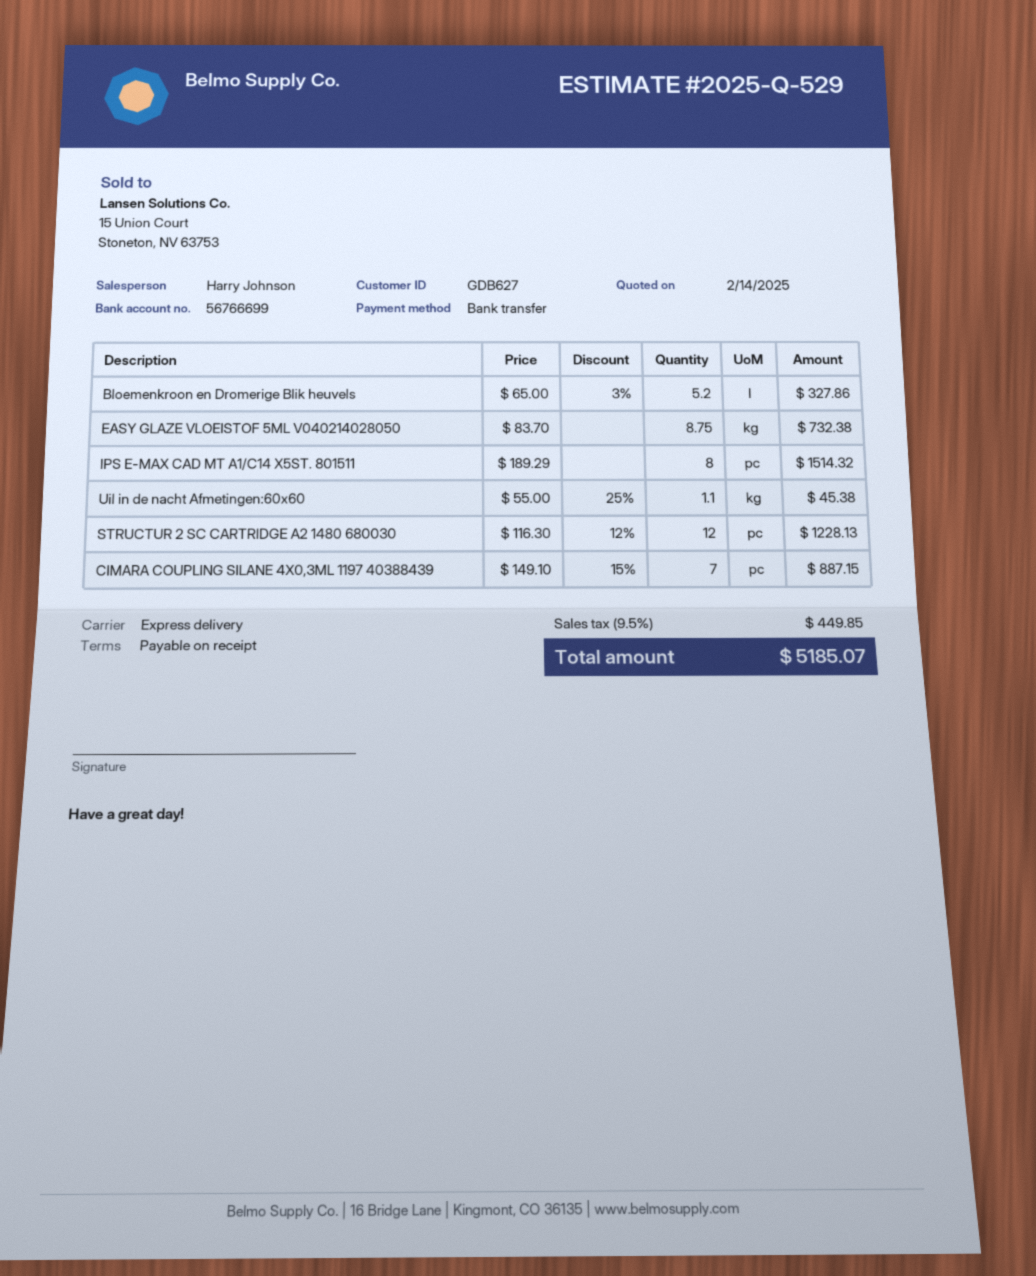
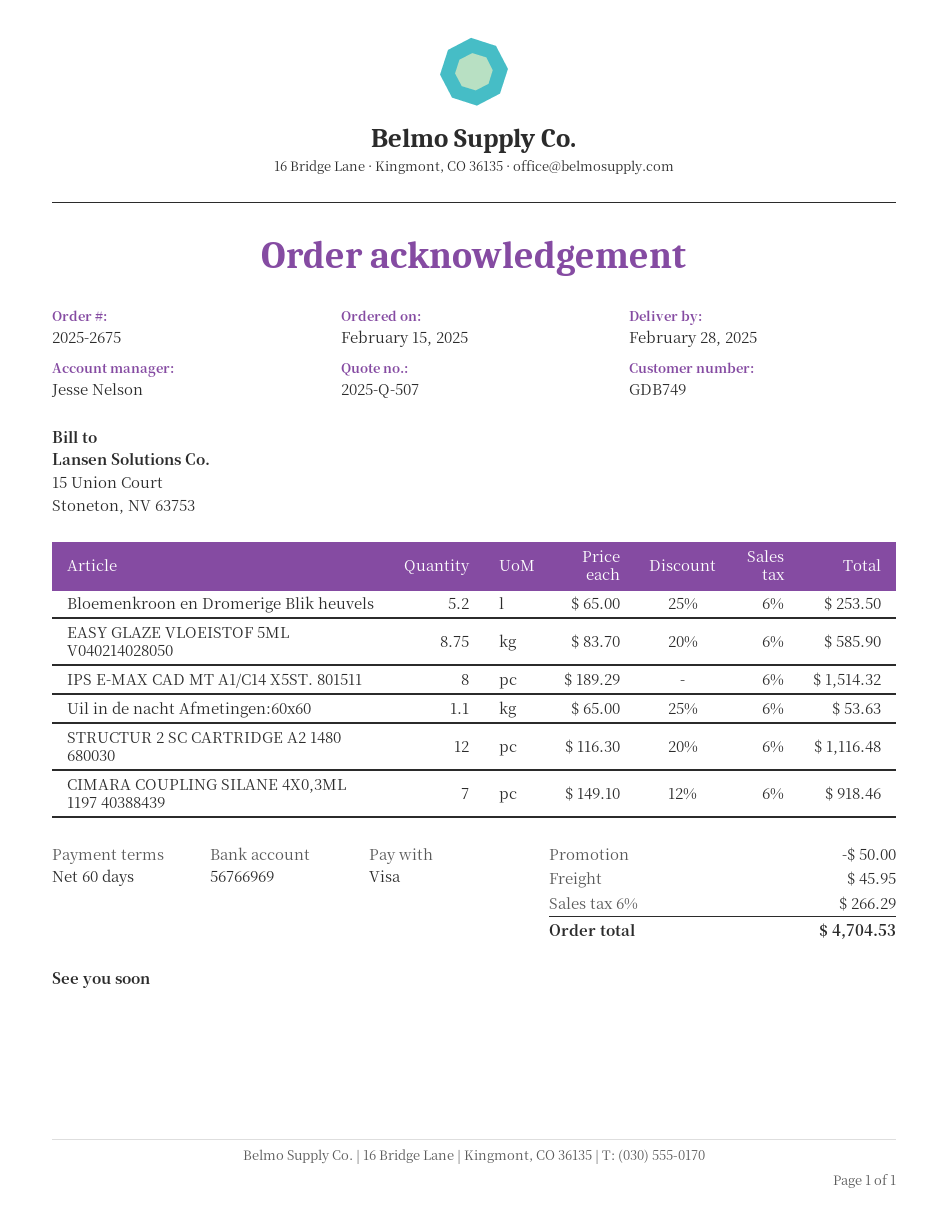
quote number: 2025-Q-529 -> 2025-Q-507
payment terms: on receipt -> 60 days
customer number: GDB627 -> GDB749
sales rep: Harry Johnson -> Jesse Nelson
payment method: bank transfer -> Visa
bank account: 56766699 -> 56766969
Bloemenkroon en Dromerige Blik heuvels: 5.2 x 65.00 - 3% = 327.86 -> 5.2 x 65.00 - 25% = 253.50
EASY GLAZE VLOEISTOF 5ML V040214028050: 8.75 x 83.70 = 732.38 -> 8.75 x 83.70 - 20% = 585.90
Uil in de nacht Afmetingen:60x60: 1.1 x 55.00 - 25% = 45.38 -> 1.1 x 65.00 - 25% = 53.63
STRUCTUR 2 SC CARTRIDGE A2 1480 680030: 12 x 116.30 - 12% = 1228.13 -> 12 x 116.30 - 20% = 1116.48
CIMARA COUPLING SILANE 4X0,3ML 1197 40388439: 7 x 149.10 - 15% = 887.15 -> 7 x 149.10 - 12% = 918.46
discount: none -> 50.00
shipping: none -> 45.95
tax: 9.5% = 449.85 -> 6% = 266.29
total: 5185.07 -> 4704.53

